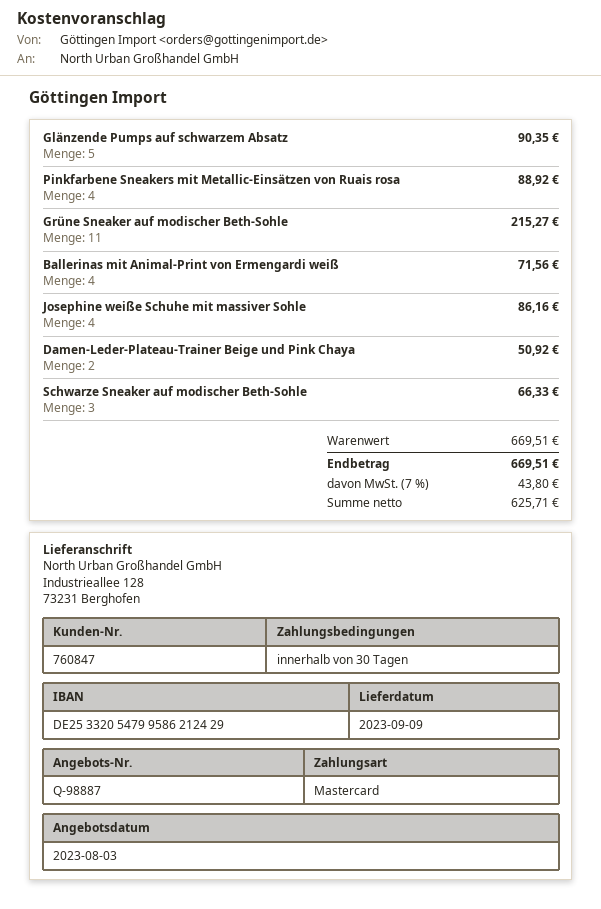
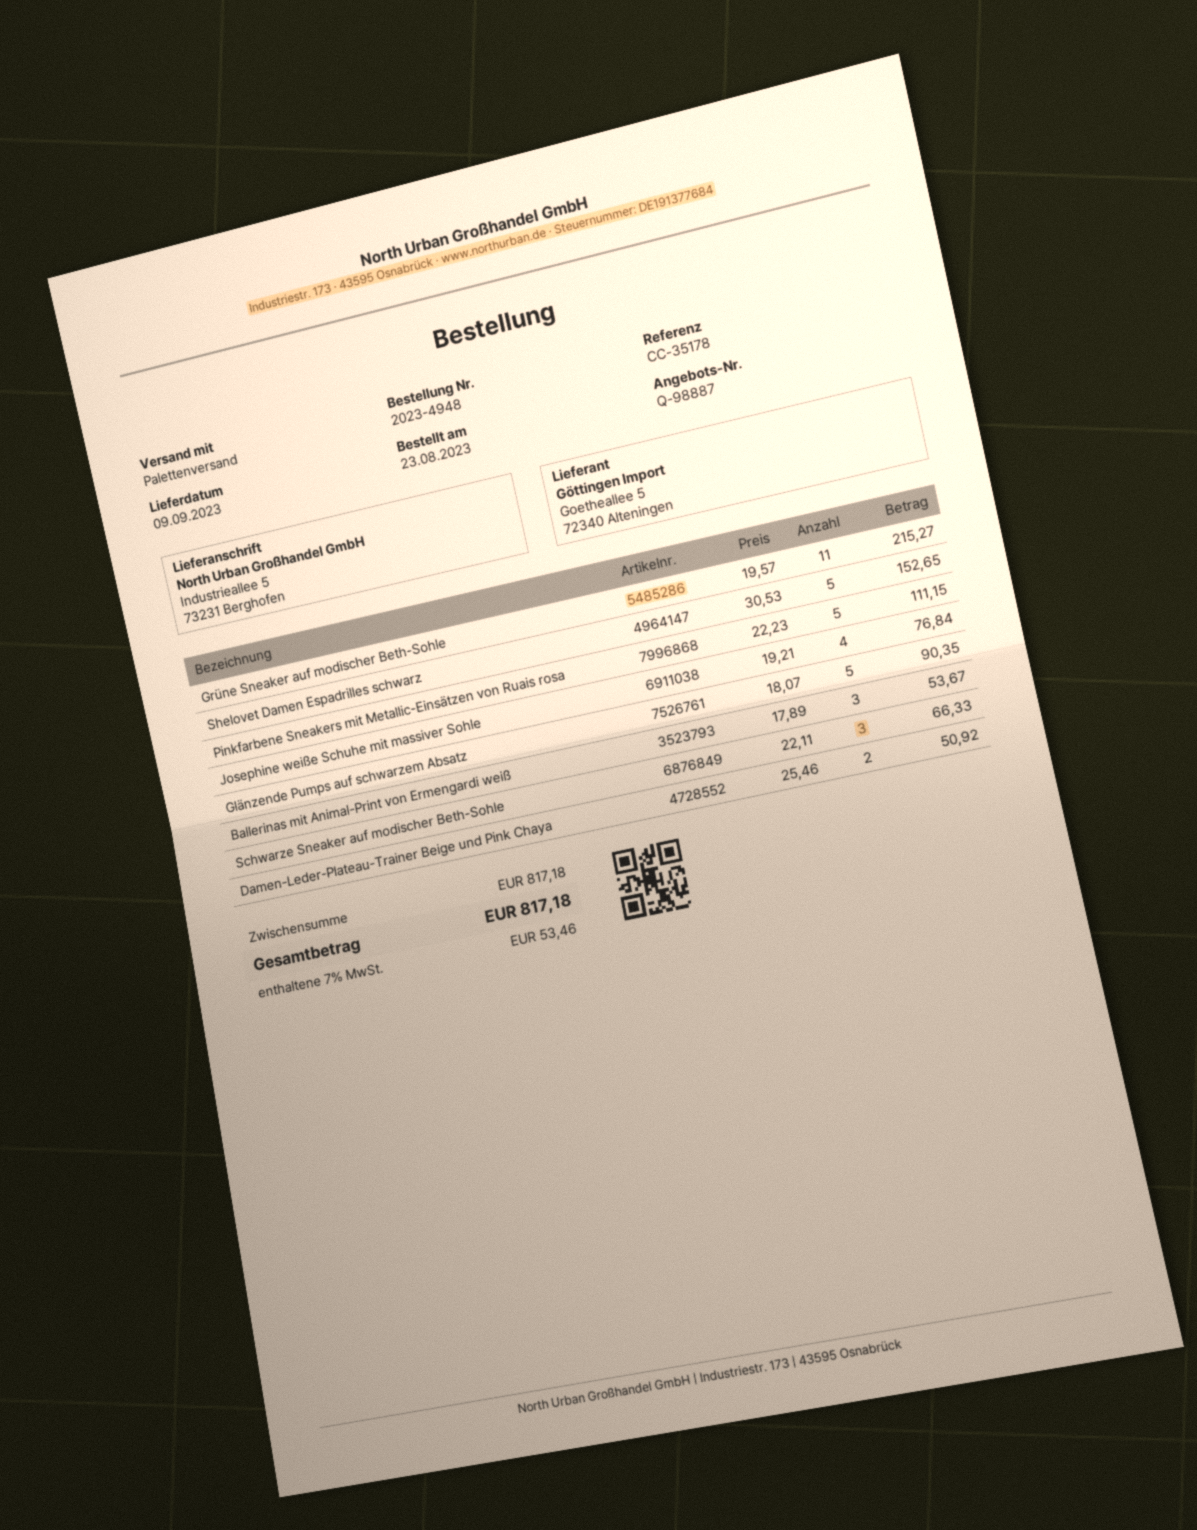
ship to: Industrieallee 128, 73231 Berghofen -> Industrieallee 5, 73231 Berghofen
Pinkfarbene Sneakers mit Metallic-Einsätzen von Ruais rosa: 4 for 88.92 -> 5 for 111.15
Ballerinas mit Animal-Print von Ermengardi weiß: 4 for 71.56 -> 3 for 53.67
Josephine weiße Schuhe mit massiver Sohle: 4 for 86.16 -> 4 for 76.84
Shelovet Damen Espadrilles schwarz: none -> 5 for 152.65
subtotal: 669.51 -> 817.18
tax: 7% = 43.80 -> 7% = 53.46
total: 669.51 -> 817.18

